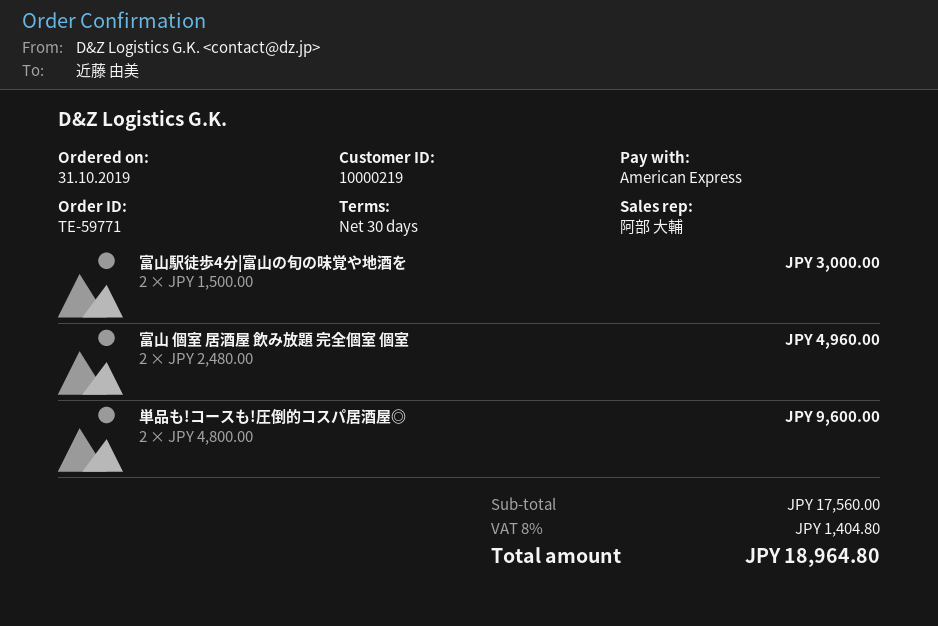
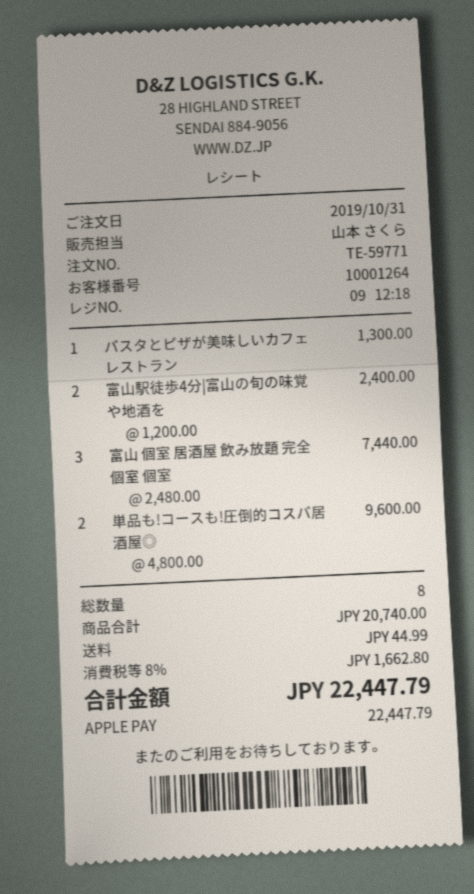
customer number: 10000219 -> 10001264
sales rep: 阿部 大輔 -> 山本 さくら
payment method: American Express -> Apple Pay
富山駅徒歩4分|富山の旬の味覚や地酒を: 2 x 1500.00 = 3000.00 -> 2 x 1200.00 = 2400.00
富山 個室 居酒屋 飲み放題 完全個室 個室: 2 x 2480.00 = 4960.00 -> 3 x 2480.00 = 7440.00
パスタとピザが美味しいカフェレストラン: none -> 1 x 1300.00 = 1300.00
subtotal: 17560.00 -> 20740.00
shipping: none -> 44.99
tax: 8% = 1404.80 -> 8% = 1662.80
total: 18964.80 -> 22447.79

